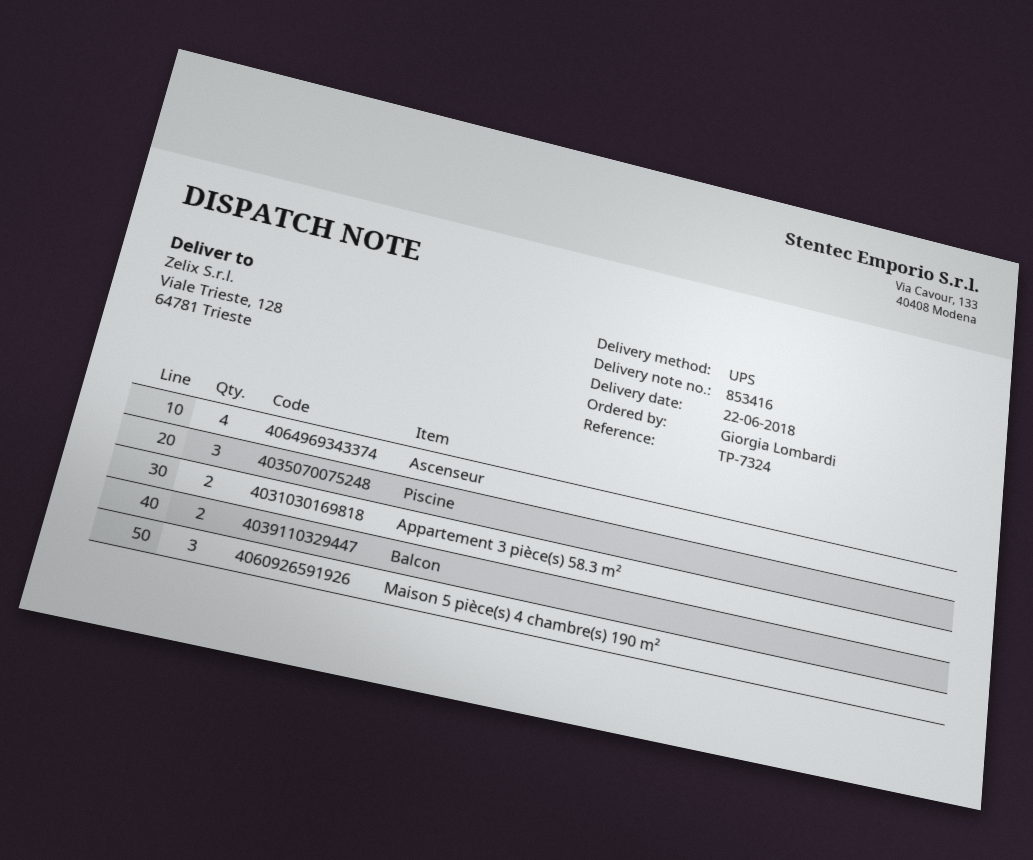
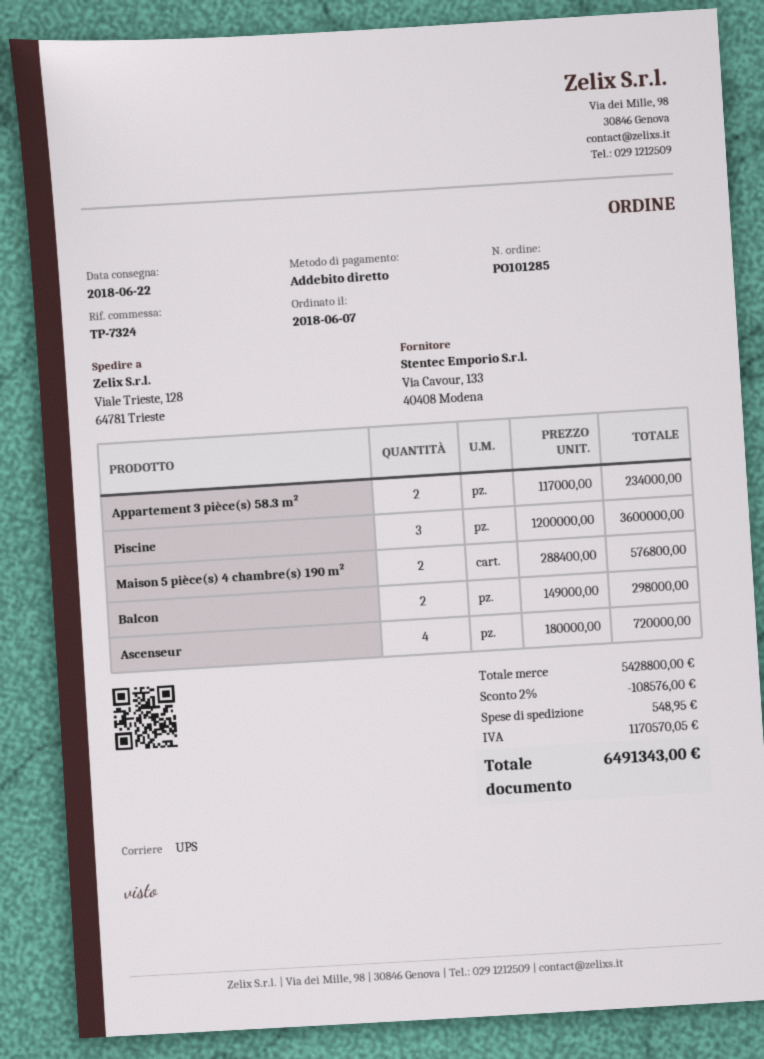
Maison 5 pièce(s) 4 chambre(s) 190 m²: 3 -> 2

